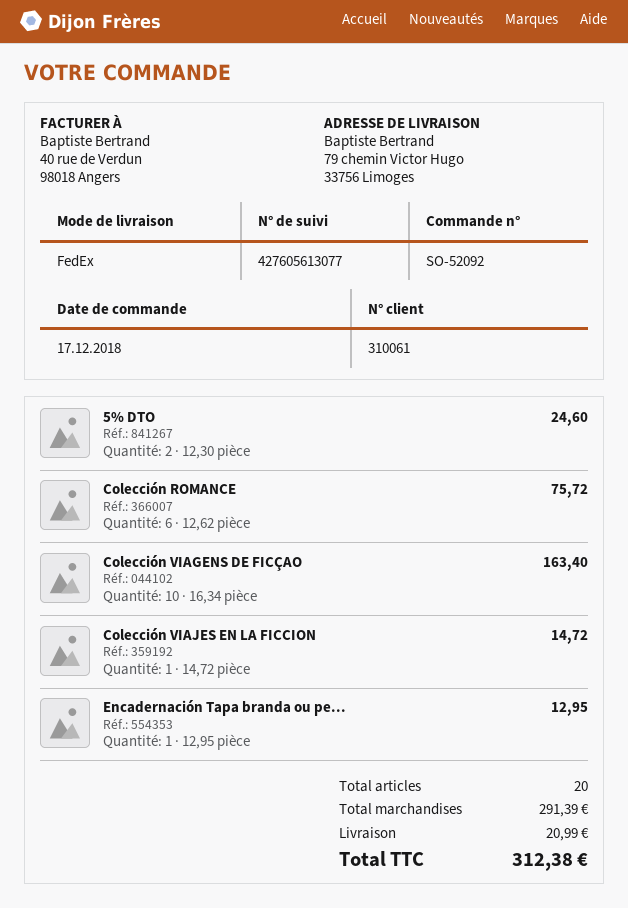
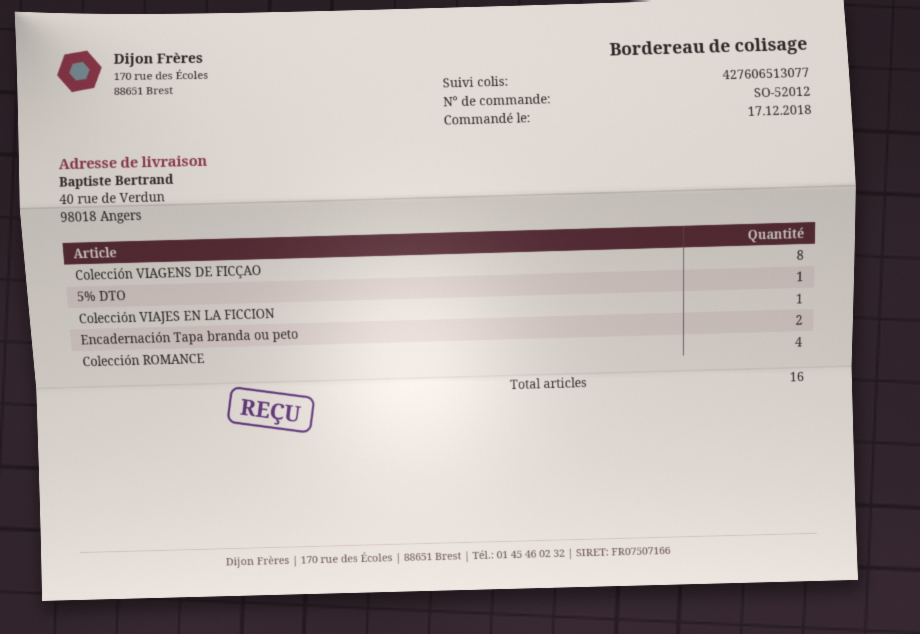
order number: SO-52092 -> SO-52012
tracking number: 427605613077 -> 427606513077
ship to: 79 chemin Victor Hugo, 33756 Limoges -> 40 rue de Verdun, 98018 Angers
5% DTO: 2 -> 1
Colección ROMANCE: 6 -> 4
Colección VIAGENS DE FICÇAO: 10 -> 8
Encadernación Tapa branda ou pe...: 1 -> 2
total quantity: 20 -> 16

